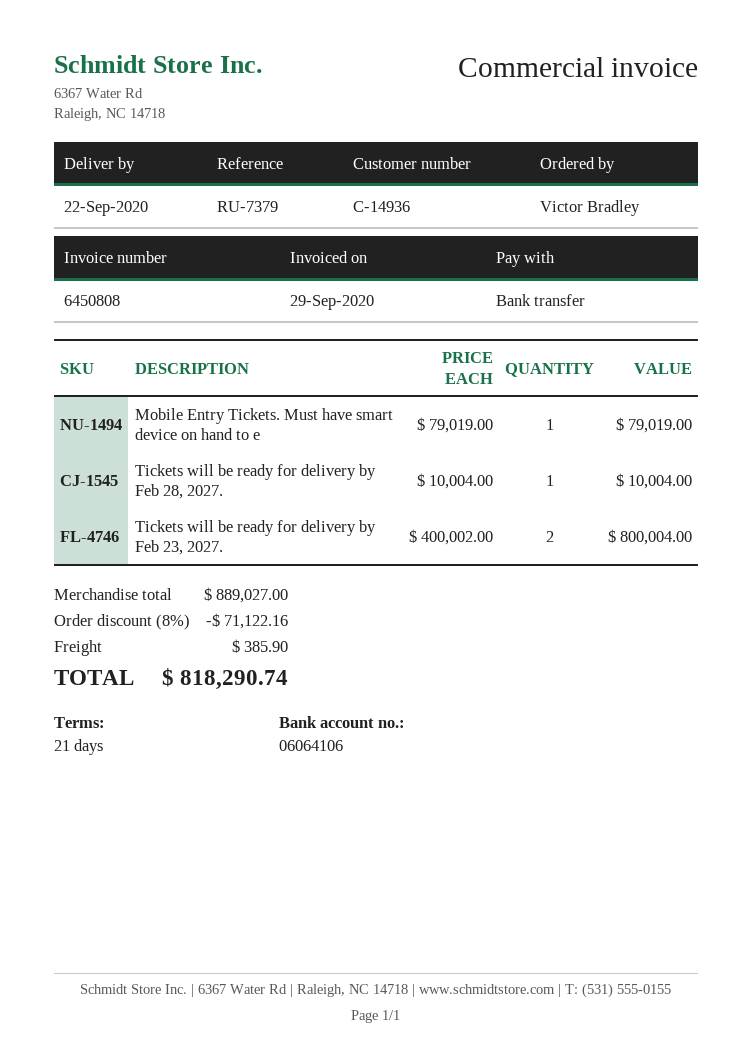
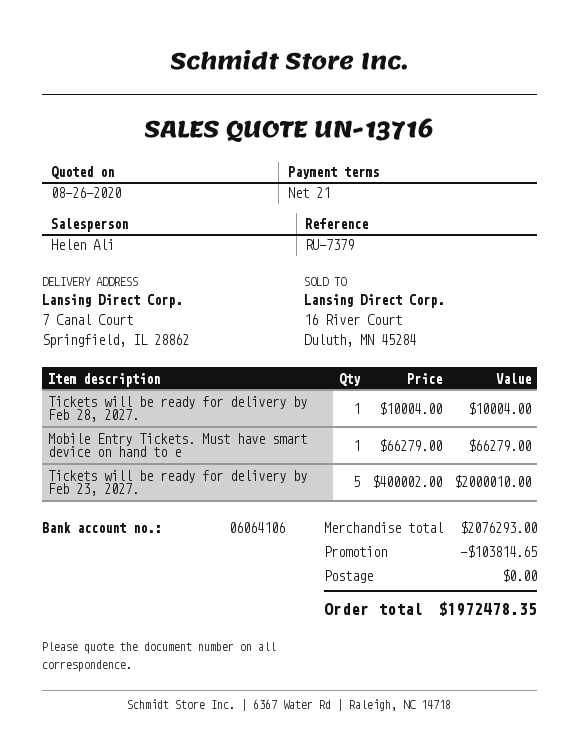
Mobile Entry Tickets. Must have smart device on hand to e: 1 x 79019.00 = 79019.00 -> 1 x 66279.00 = 66279.00
Tickets will be ready for delivery by Feb 23, 2027.: 2 x 400002.00 = 800004.00 -> 5 x 400002.00 = 2000010.00
subtotal: 889027.00 -> 2076293.00
discount: 71122.16 -> 103814.65
shipping: 385.90 -> 0.00
total: 818290.74 -> 1972478.35

